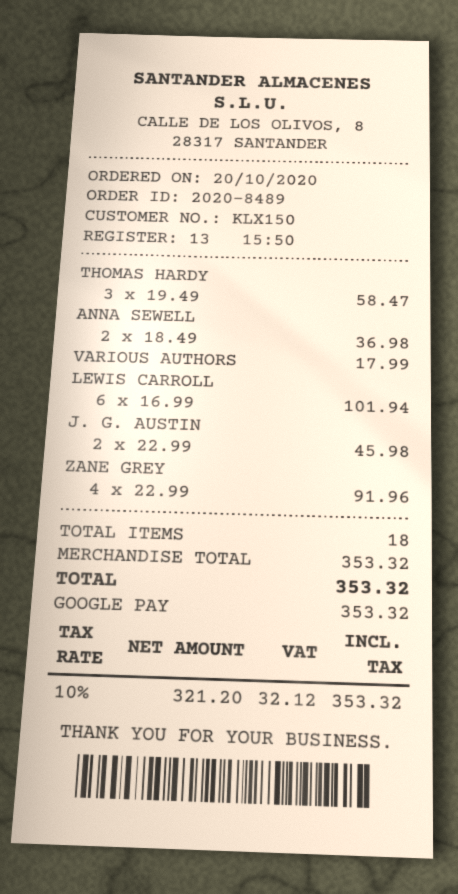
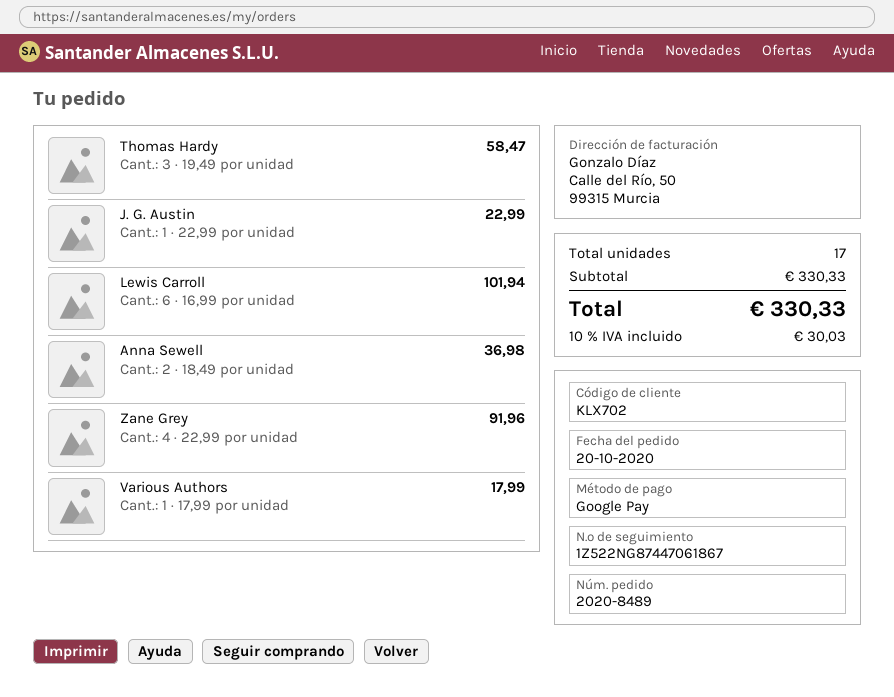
customer number: KLX150 -> KLX702
J. G. AUSTIN: 2 x 22.99 = 45.98 -> 1 x 22.99 = 22.99
total quantity: 18 -> 17
subtotal: 353.32 -> 330.33
tax: 10% = 32.12 -> 10% = 30.03
total: 353.32 -> 330.33

